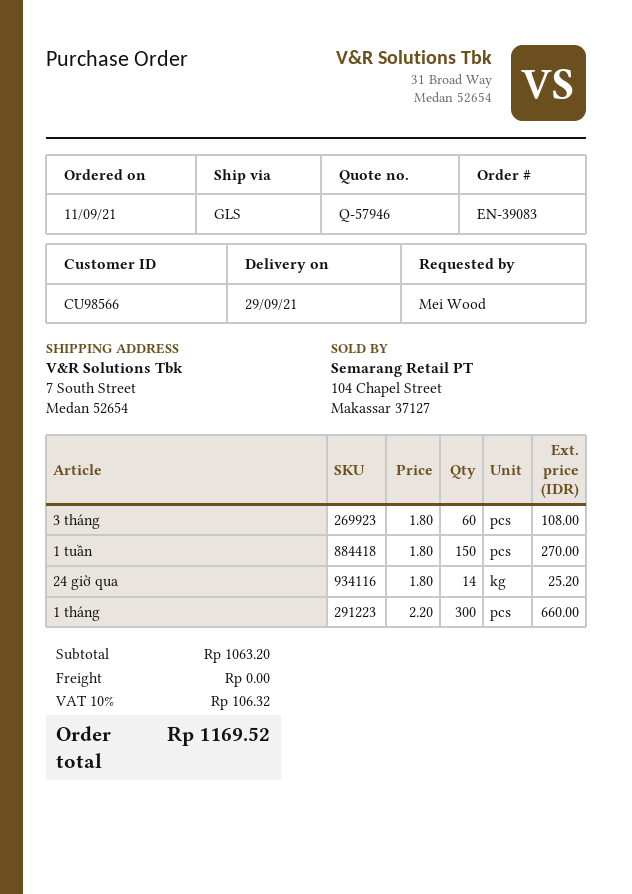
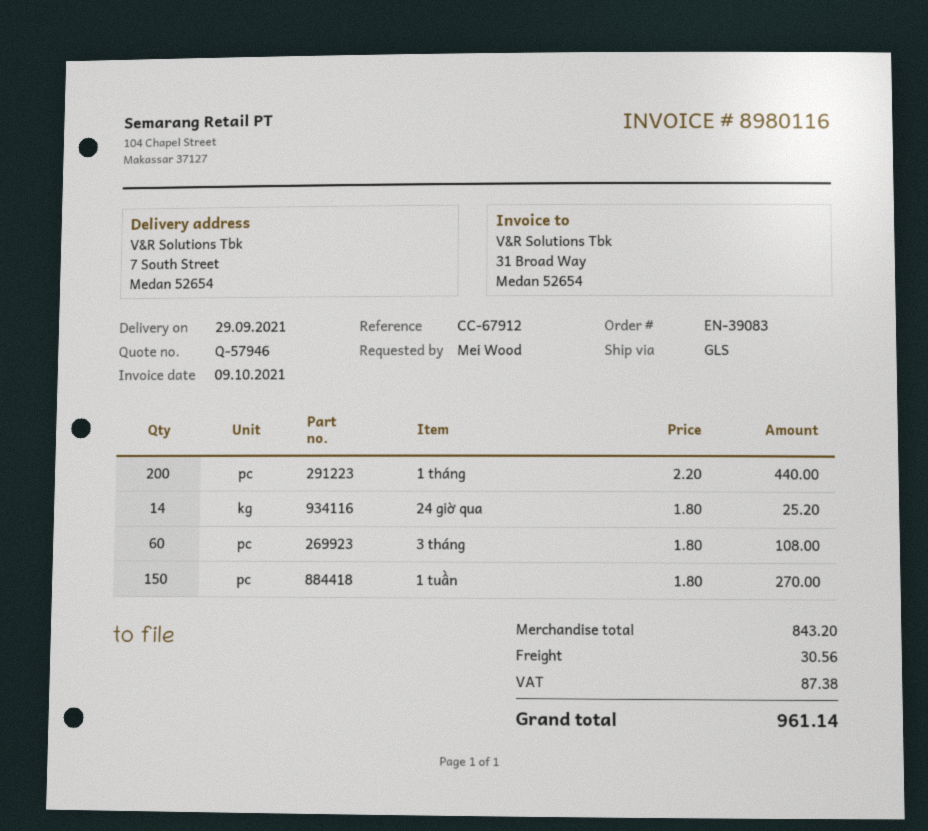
1 tháng: 300 x 2.20 = 660.00 -> 200 x 2.20 = 440.00
subtotal: 1063.20 -> 843.20
shipping: 0.00 -> 30.56
tax: 106.32 -> 87.38
total: 1169.52 -> 961.14

